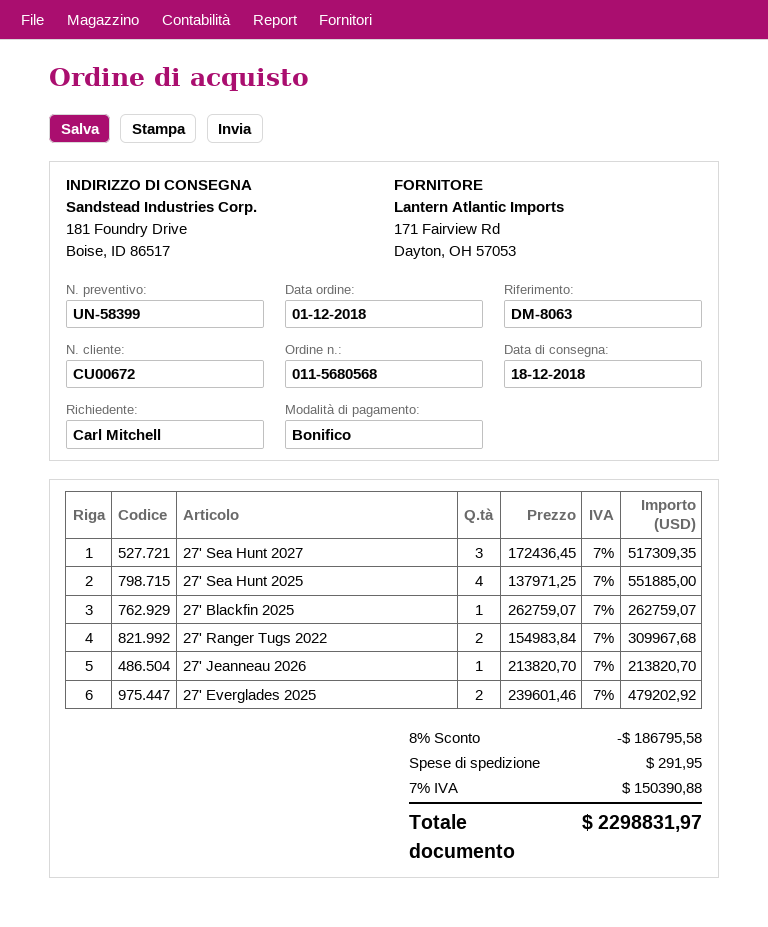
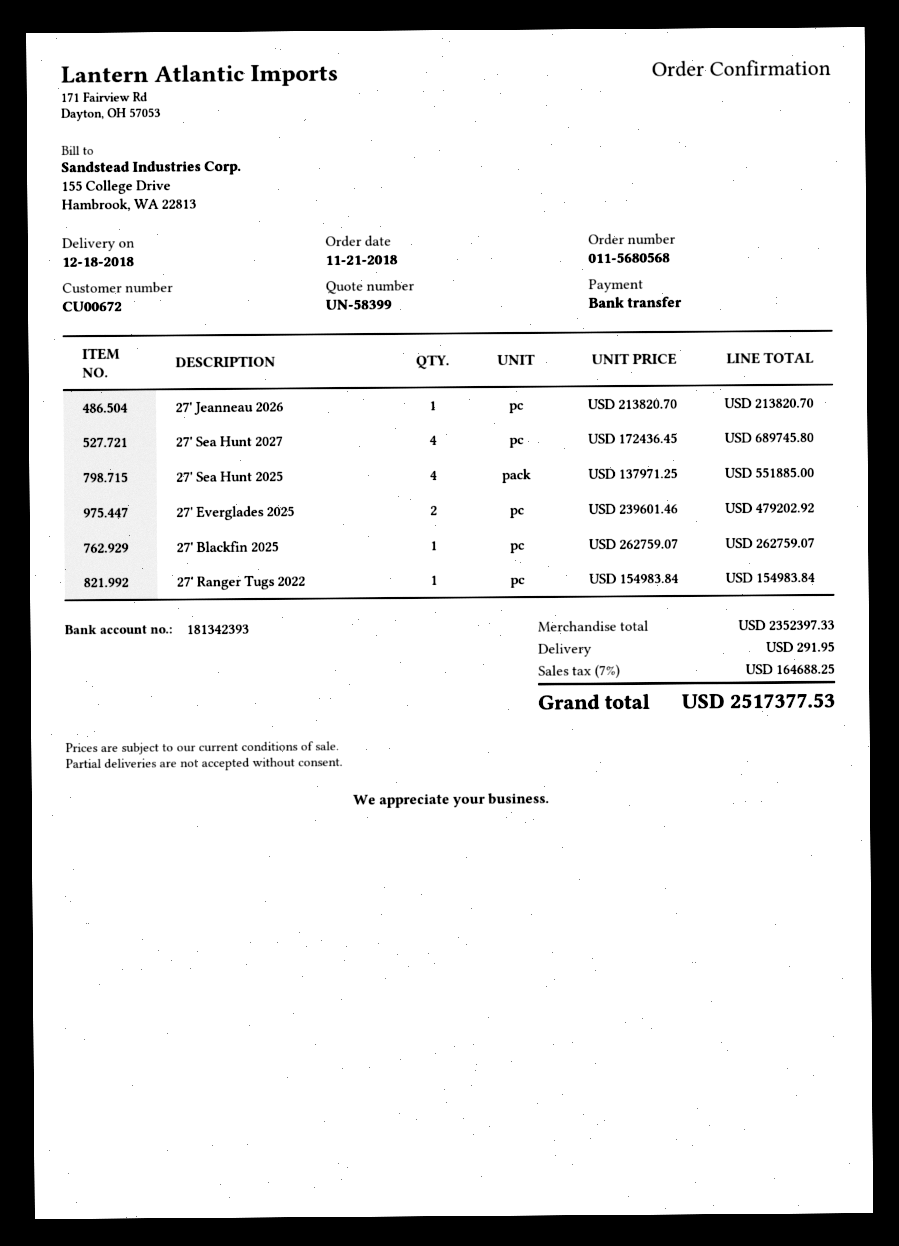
order date: 2018-12-01 -> 2018-11-21
27' Sea Hunt 2027: 3 x 172436.45 = 517309.35 -> 4 x 172436.45 = 689745.80
27' Ranger Tugs 2022: 2 x 154983.84 = 309967.68 -> 1 x 154983.84 = 154983.84
discount: 8% = 186795.58 -> none
tax: 7% = 150390.88 -> 7% = 164688.25
total: 2298831.97 -> 2517377.53

